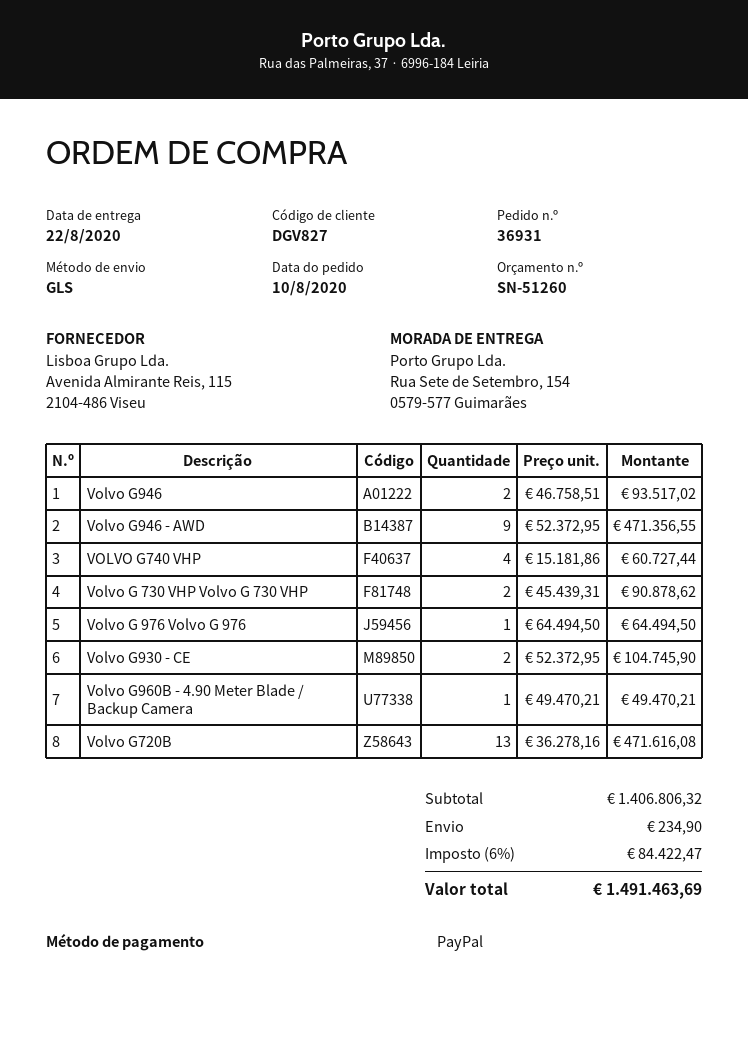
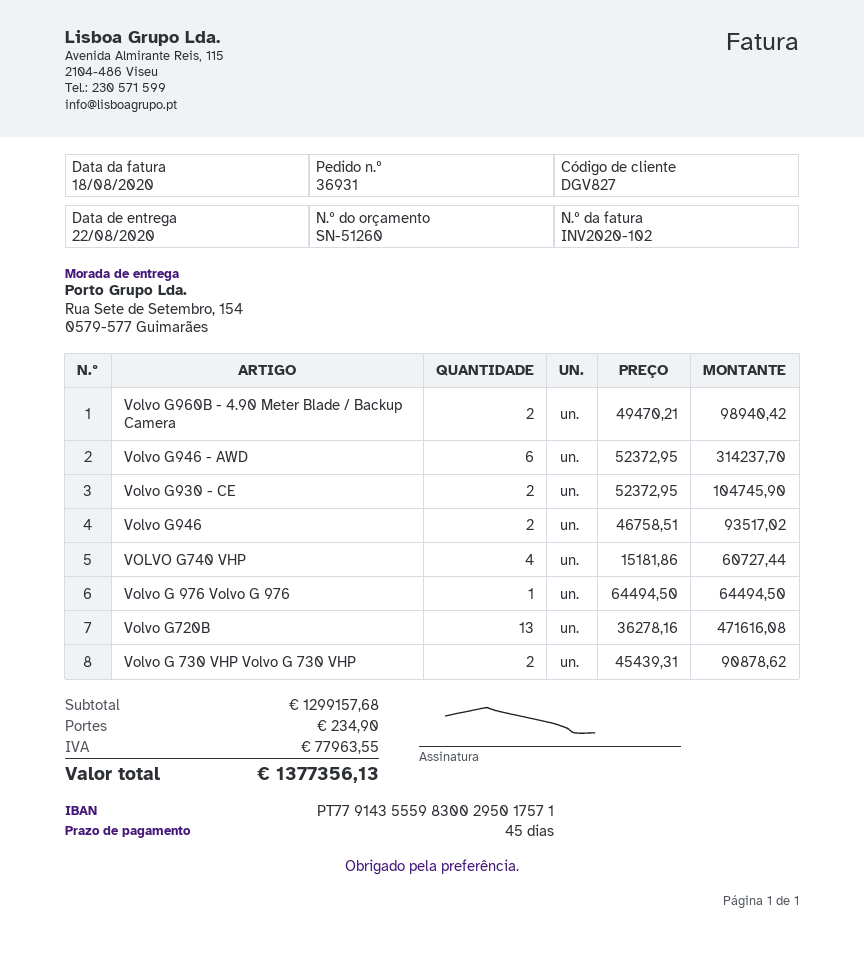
Volvo G946 - AWD: 9 x 52372.95 = 471356.55 -> 6 x 52372.95 = 314237.70
Volvo G960B - 4.90 Meter Blade / Backup Camera: 1 x 49470.21 = 49470.21 -> 2 x 49470.21 = 98940.42
subtotal: 1406806.32 -> 1299157.68
tax: 84422.47 -> 77963.55
total: 1491463.69 -> 1377356.13

